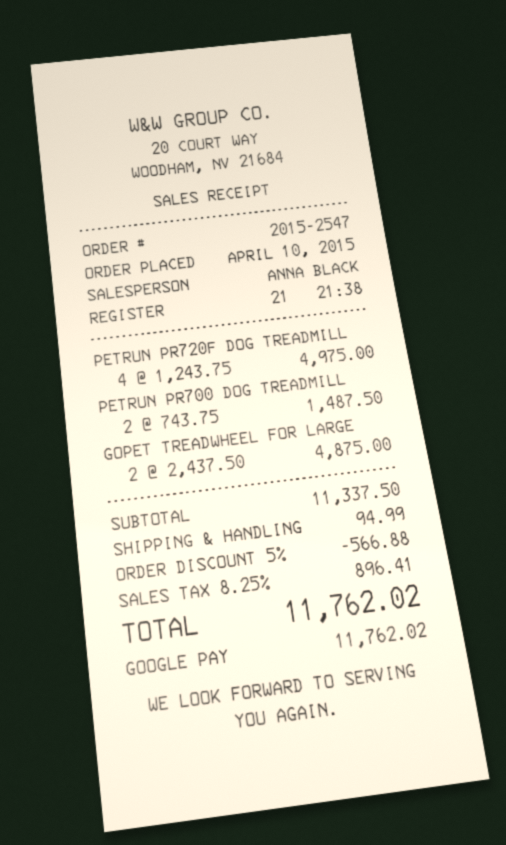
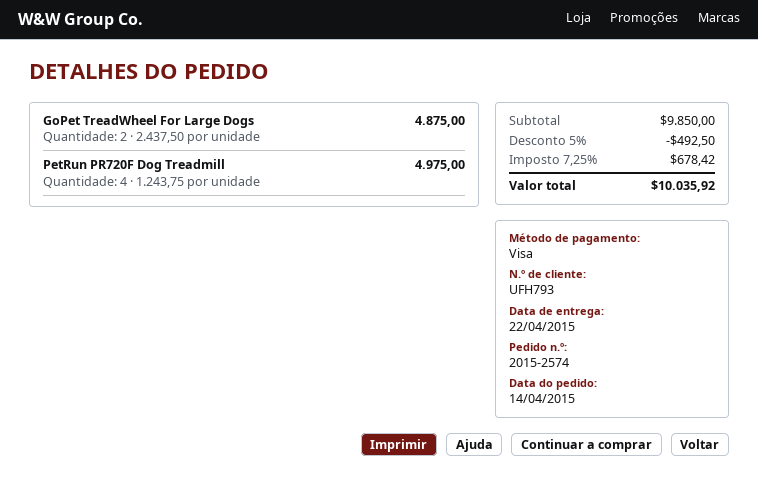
order number: 2015-2547 -> 2015-2574
order date: 2015-04-10 -> 2015-04-14
payment method: Google Pay -> Visa
PETRUN PR700 DOG TREADMILL: 2 x 743.75 = 1487.50 -> none
subtotal: 11337.50 -> 9850.00
discount: 5% = 566.88 -> 5% = 492.50
shipping: 94.99 -> none
tax: 8.25% = 896.41 -> 7.25% = 678.42
total: 11762.02 -> 10035.92

